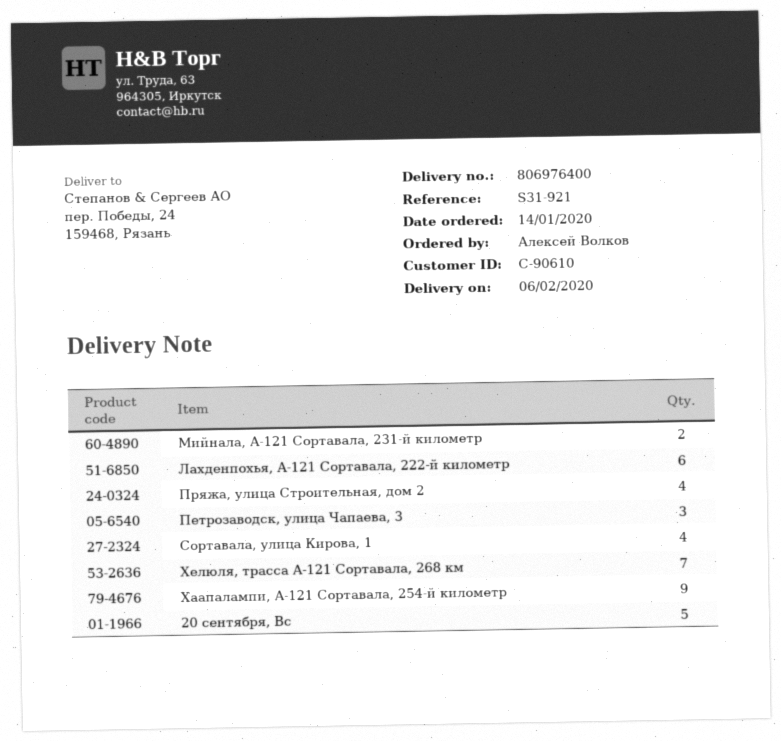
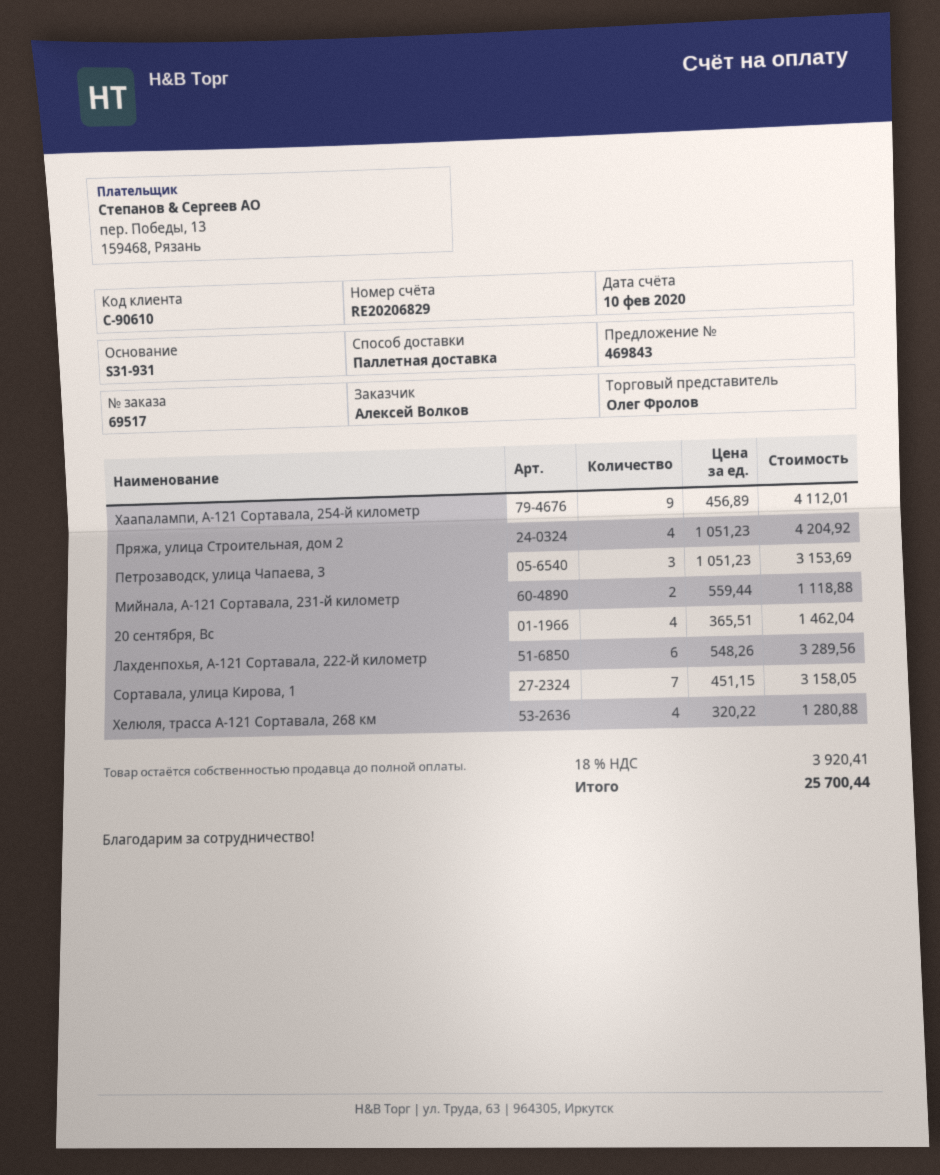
reference: S31-921 -> S31-931
Сортавала, улица Кирова, 1: 4 -> 7
Хелюля, трасса А-121 Сортавала, 268 км: 7 -> 4
20 сентября, Вс: 5 -> 4

